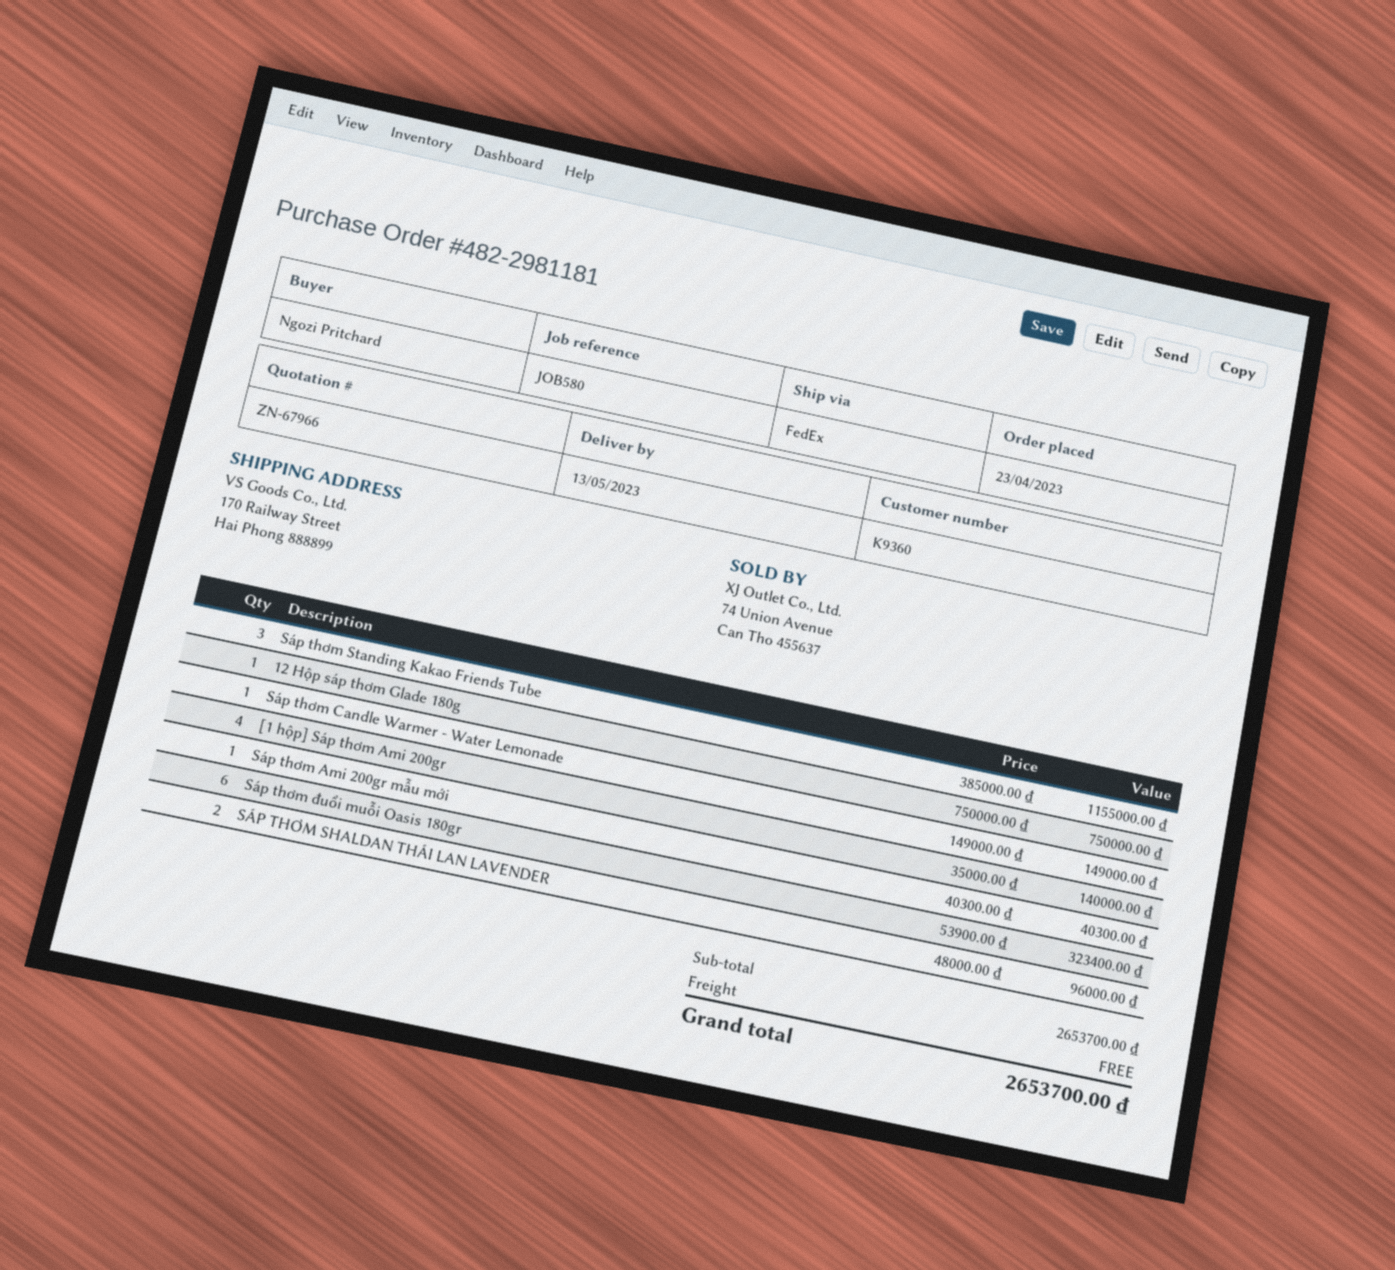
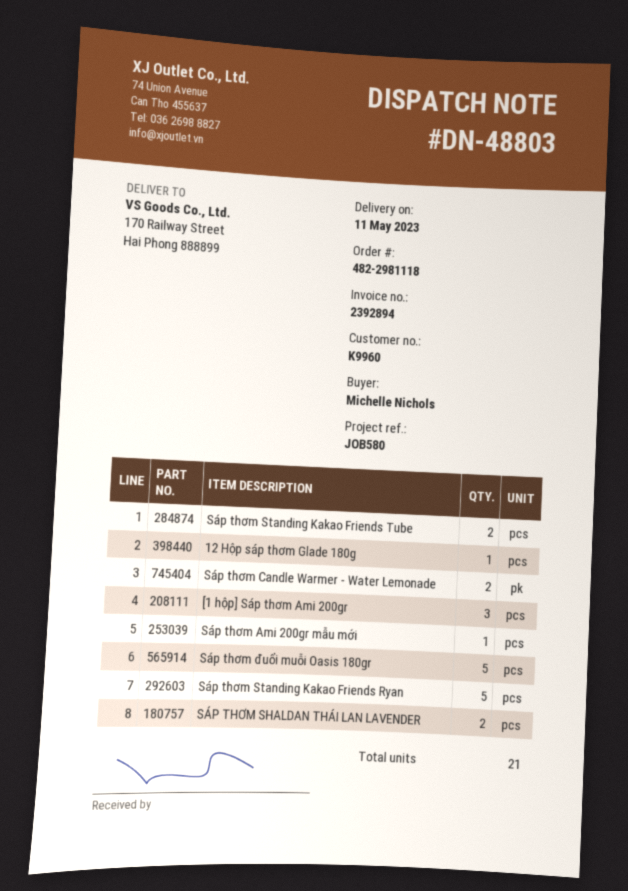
order number: 482-2981181 -> 482-2981118
delivery date: 2023-05-13 -> 2023-05-11
customer number: K9360 -> K9960
ordered by: Ngozi Pritchard -> Michelle Nichols
Sáp thơm Standing Kakao Friends Tube: 3 -> 2
Sáp thơm Candle Warmer - Water Lemonade: 1 -> 2
[1 hộp] Sáp thơm Ami 200gr: 4 -> 3
Sáp thơm đuổi muỗi Oasis 180gr: 6 -> 5
Sáp thơm Standing Kakao Friends Ryan: none -> 5

